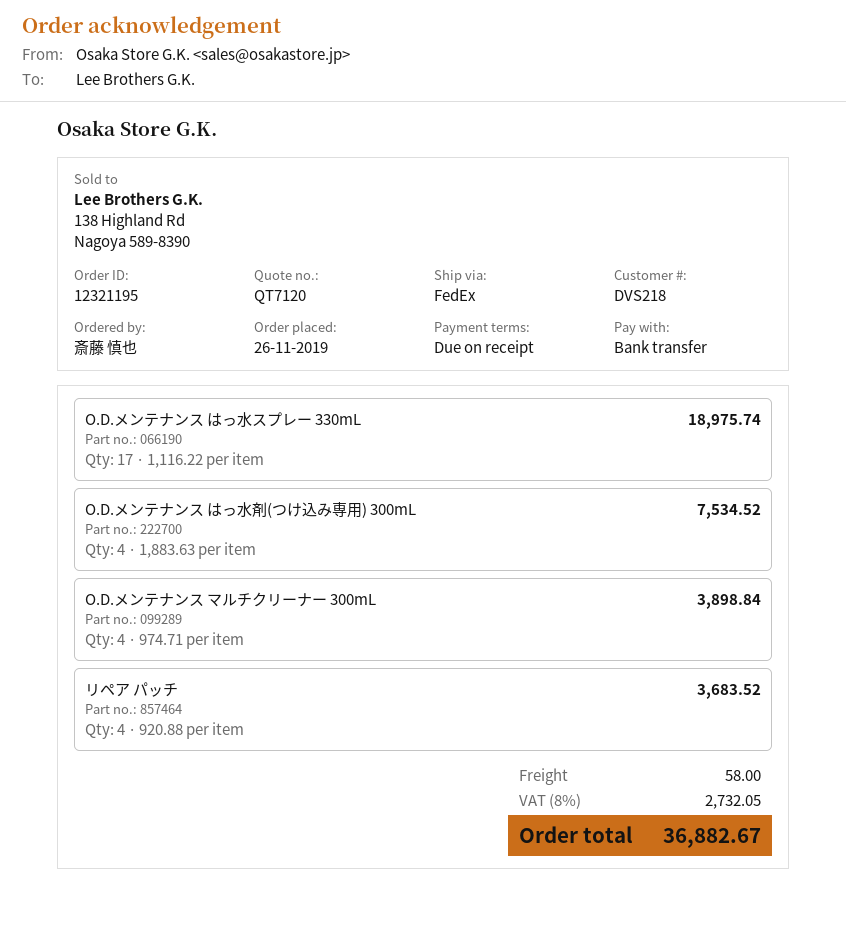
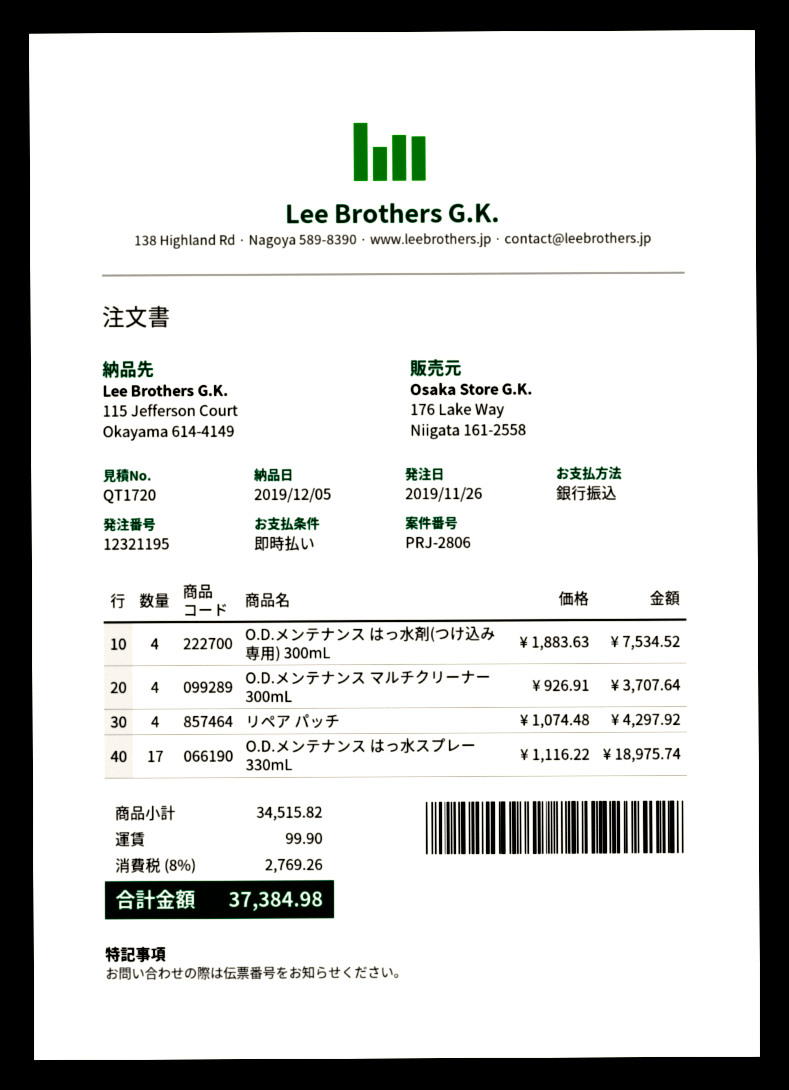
quote number: QT7120 -> QT1720
O.D.メンテナンス マルチクリーナー 300mL: 4 x 974.71 = 3898.84 -> 4 x 926.91 = 3707.64
リペア パッチ: 4 x 920.88 = 3683.52 -> 4 x 1074.48 = 4297.92
shipping: 58.00 -> 99.90
tax: 8% = 2732.05 -> 8% = 2769.26
total: 36882.67 -> 37384.98

